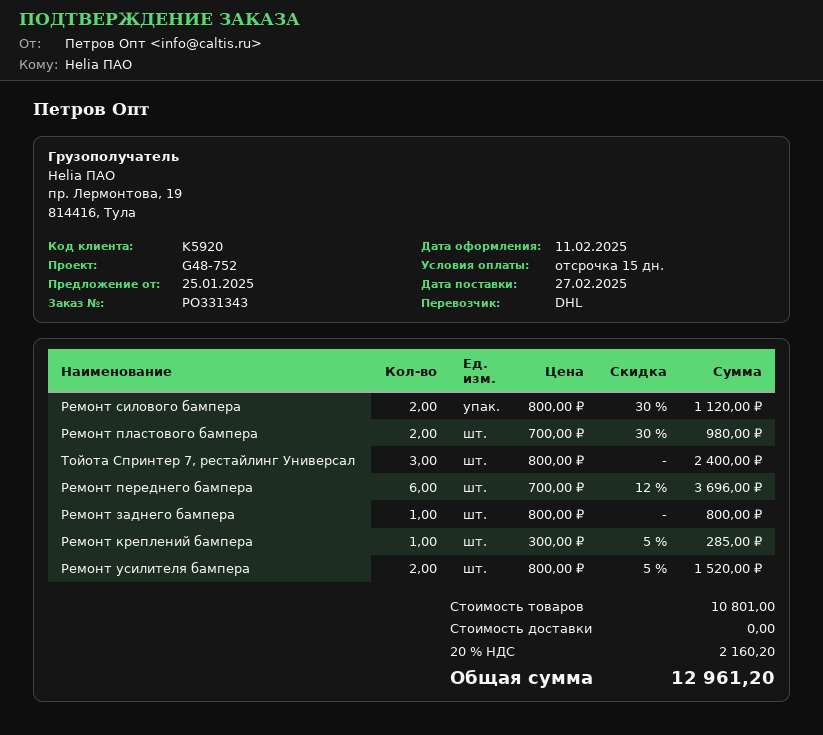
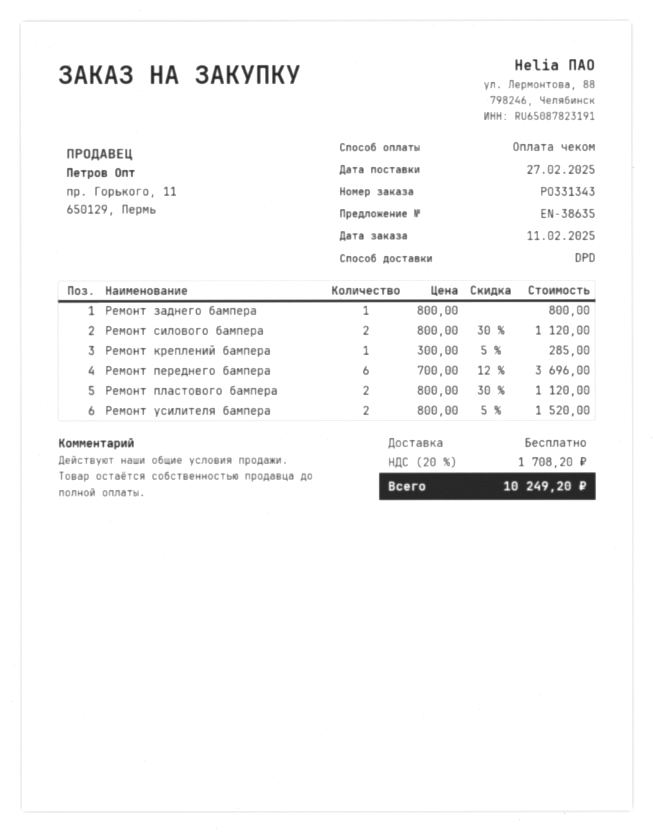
shipping method: DHL -> DPD
Ремонт пластового бампера: 2 x 700.00 - 30% = 980.00 -> 2 x 800.00 - 30% = 1120.00
Тойота Спринтер 7, рестайлинг Универсал: 3 x 800.00 = 2400.00 -> none
tax: 20% = 2160.20 -> 20% = 1708.20
total: 12961.20 -> 10249.20

